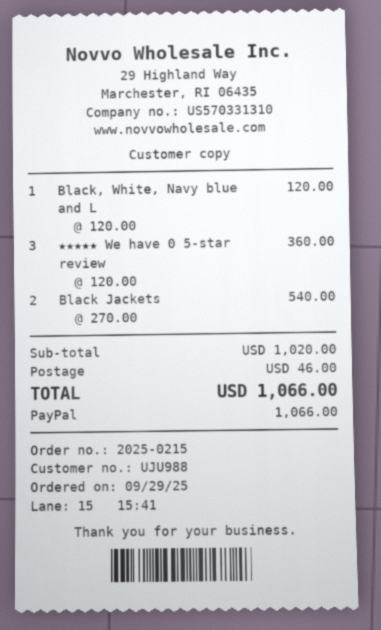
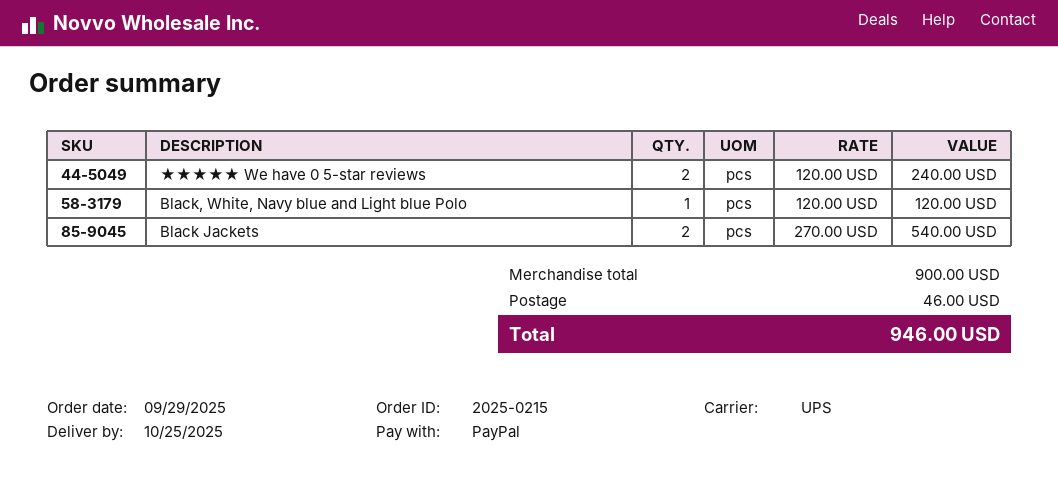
★★★★★ We have 0 5-star review: 3 x 120.00 = 360.00 -> 2 x 120.00 = 240.00
subtotal: 1020.00 -> 900.00
total: 1066.00 -> 946.00

